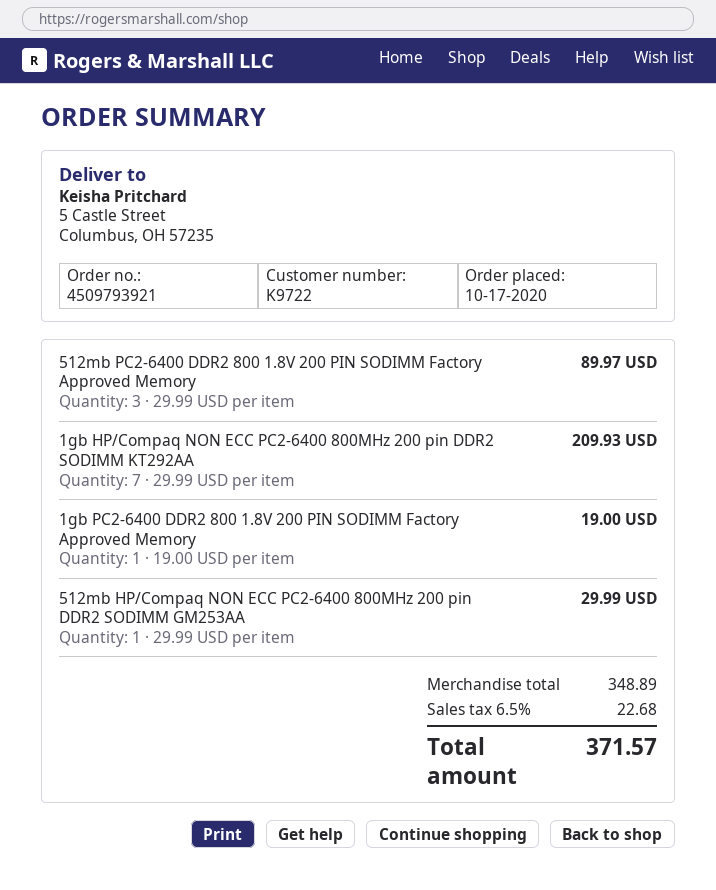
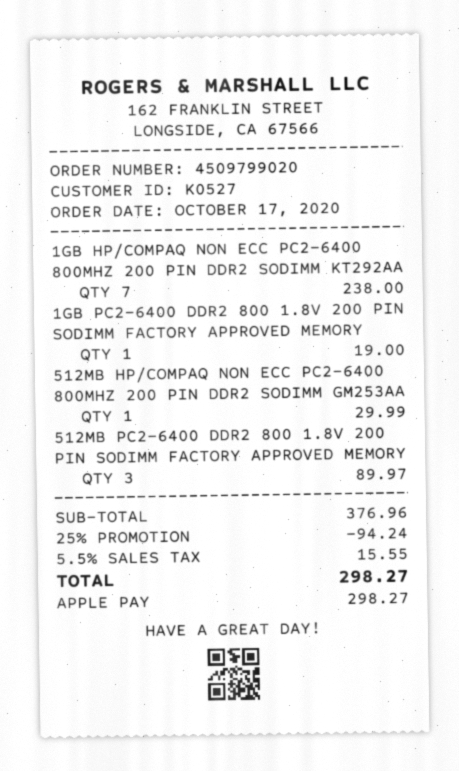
order number: 4509793921 -> 4509799020
customer number: K9722 -> K0527
1gb HP/Compaq NON ECC PC2-6400 800MHz 200 pin DDR2 SODIMM KT292AA: 7 for 209.93 -> 7 for 238.00
subtotal: 348.89 -> 376.96
discount: none -> 25% = 94.24
tax: 6.5% = 22.68 -> 5.5% = 15.55
total: 371.57 -> 298.27

